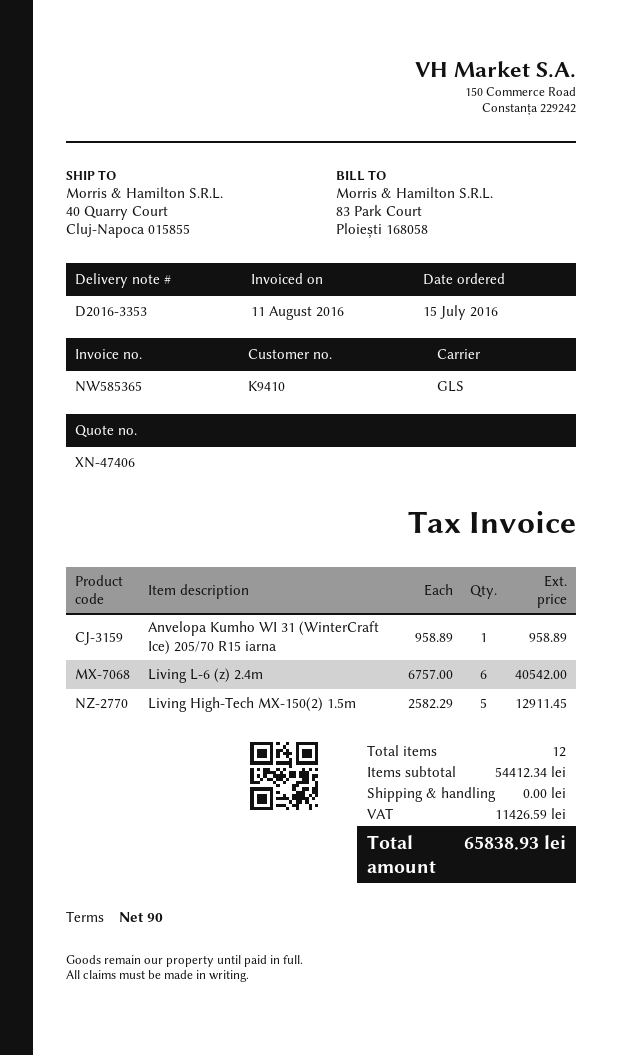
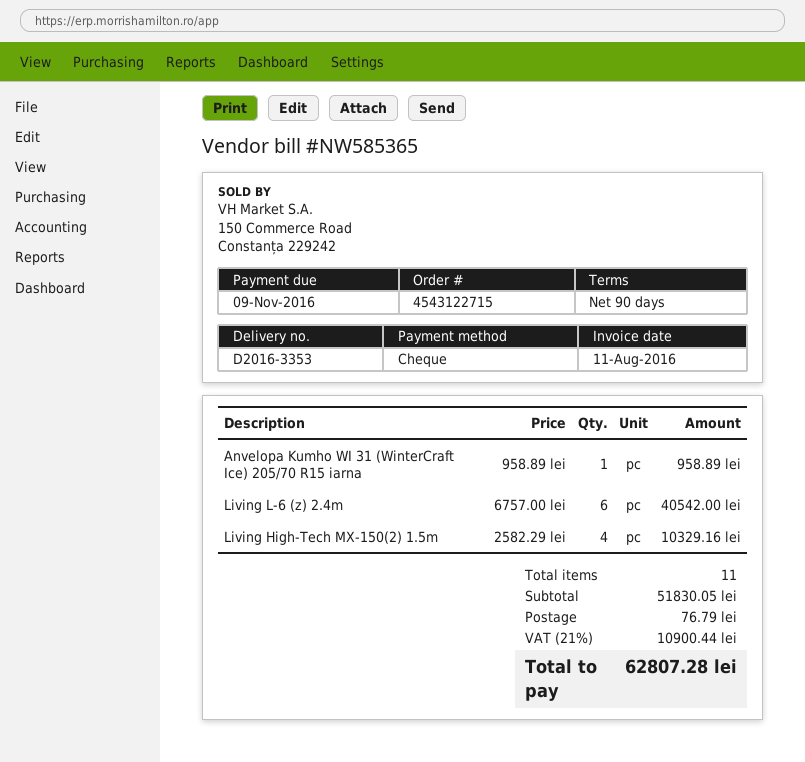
Living High-Tech МХ-150(2) 1.5m: 5 x 2582.29 = 12911.45 -> 4 x 2582.29 = 10329.16
total quantity: 12 -> 11
subtotal: 54412.34 -> 51830.05
shipping: 0.00 -> 76.79
tax: 11426.59 -> 10900.44
total: 65838.93 -> 62807.28

